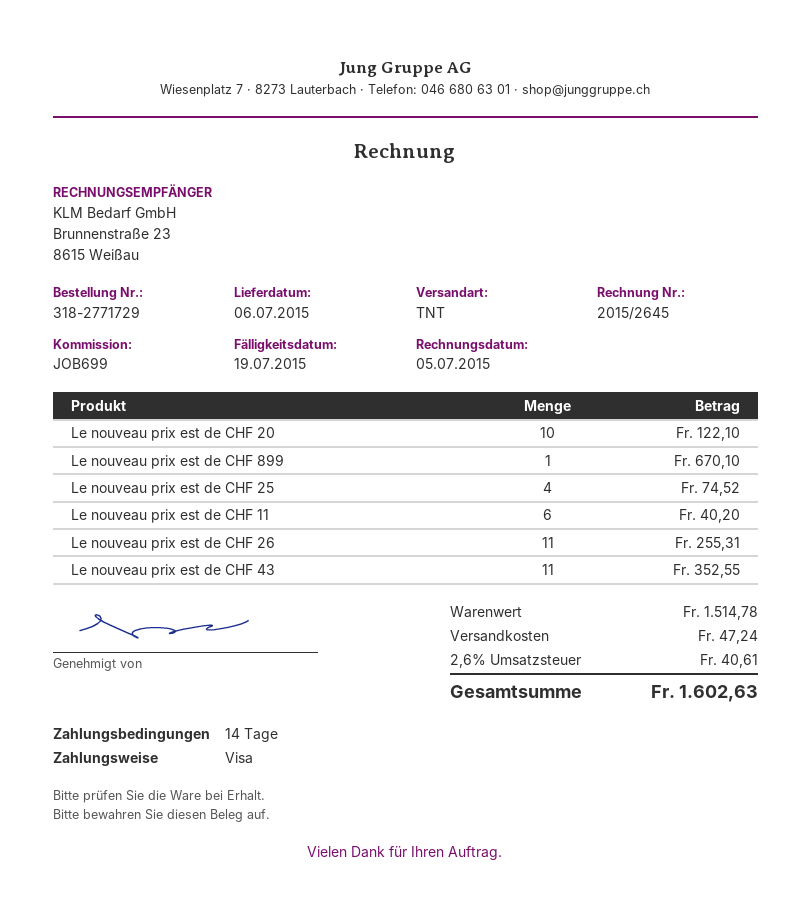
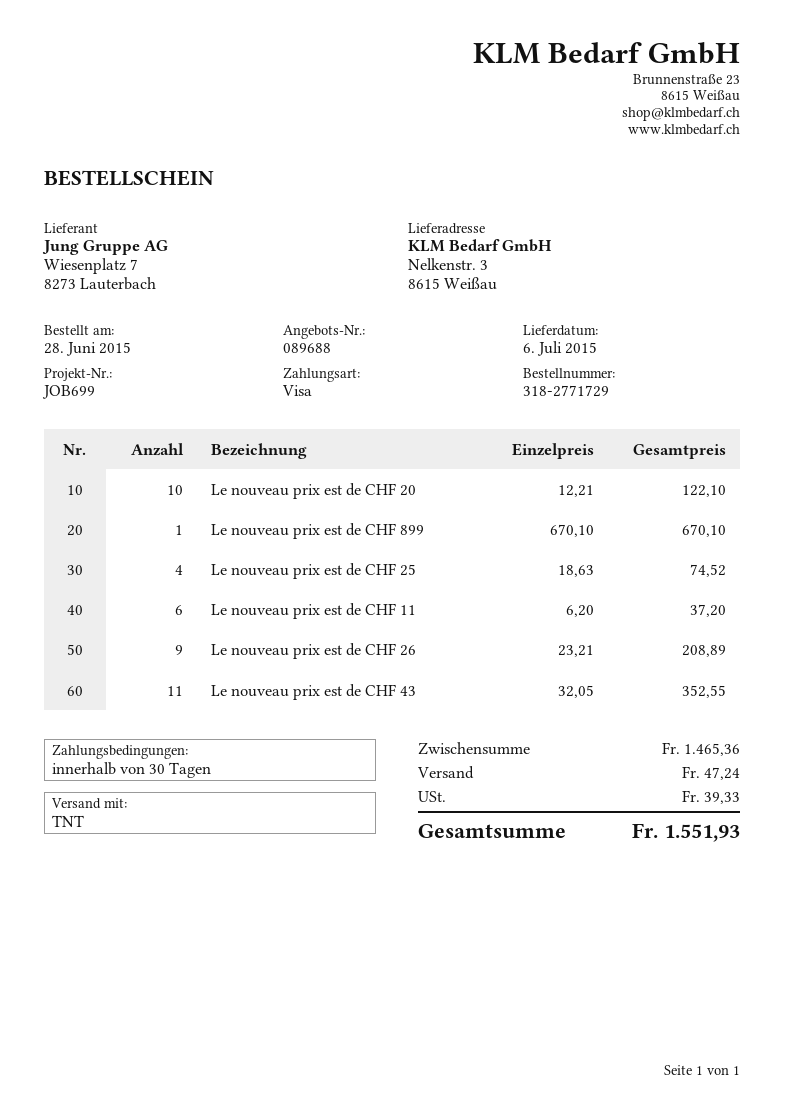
payment terms: 14 days -> 30 days
Le nouveau prix est de CHF 11: 6 for 40.20 -> 6 for 37.20
Le nouveau prix est de CHF 26: 11 for 255.31 -> 9 for 208.89
subtotal: 1514.78 -> 1465.36
tax: 40.61 -> 39.33
total: 1602.63 -> 1551.93

